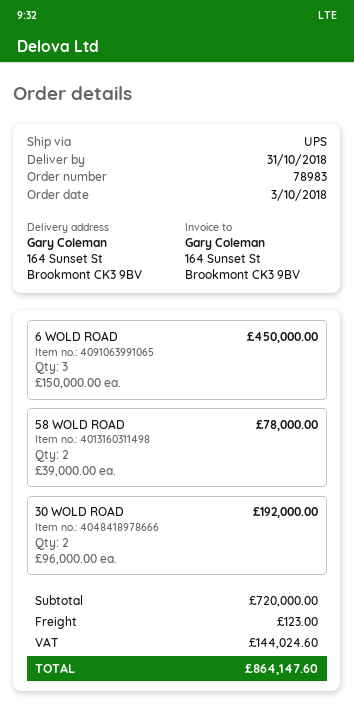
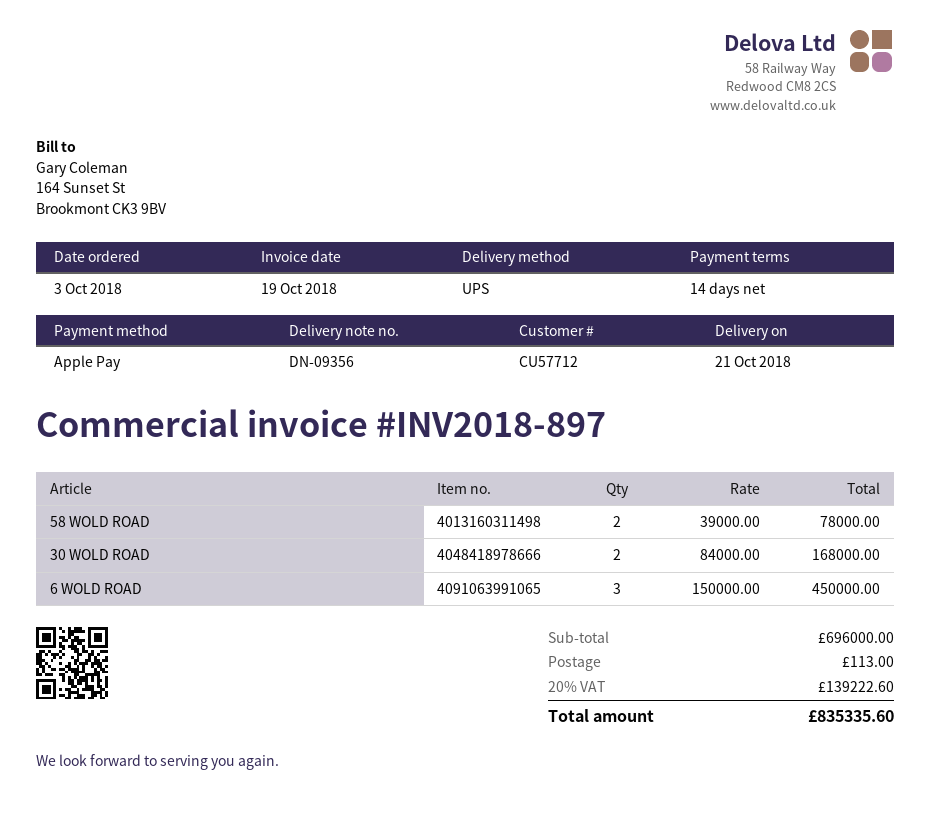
delivery date: 2018-10-31 -> 2018-10-21
30 WOLD ROAD: 2 x 96000.00 = 192000.00 -> 2 x 84000.00 = 168000.00
subtotal: 720000.00 -> 696000.00
shipping: 123.00 -> 113.00
tax: 144024.60 -> 139222.60
total: 864147.60 -> 835335.60

